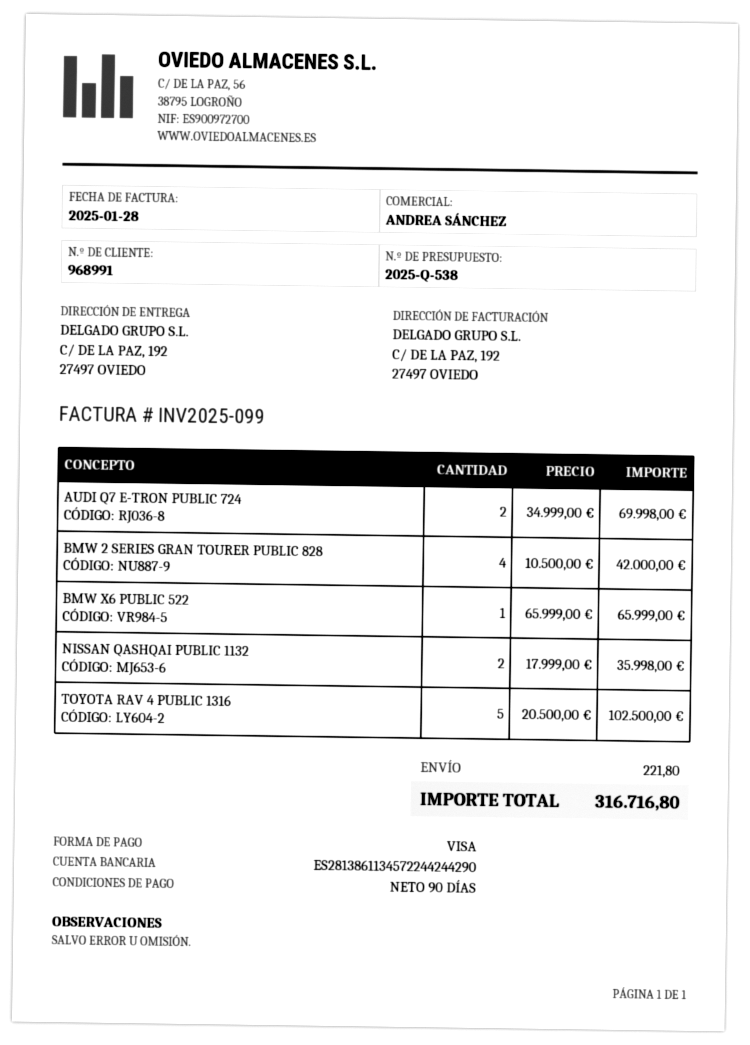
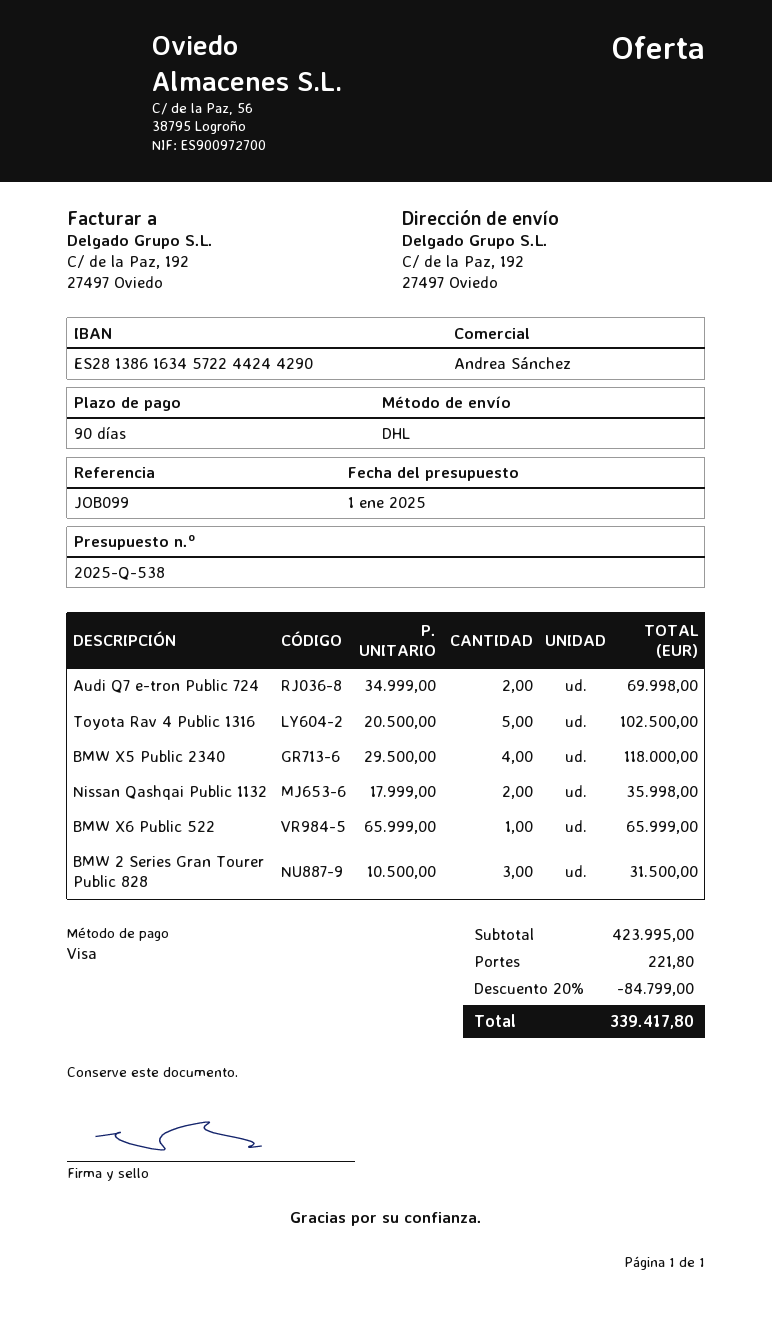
bank account: ES2813861134572244244290 -> ES2813861634572244244290
BMW 2 SERIES GRAN TOURER PUBLIC 828: 4 x 10500.00 = 42000.00 -> 3 x 10500.00 = 31500.00
BMW X5 Public 2340: none -> 4 x 29500.00 = 118000.00
discount: none -> 20% = 84799.00
total: 316716.80 -> 339417.80

